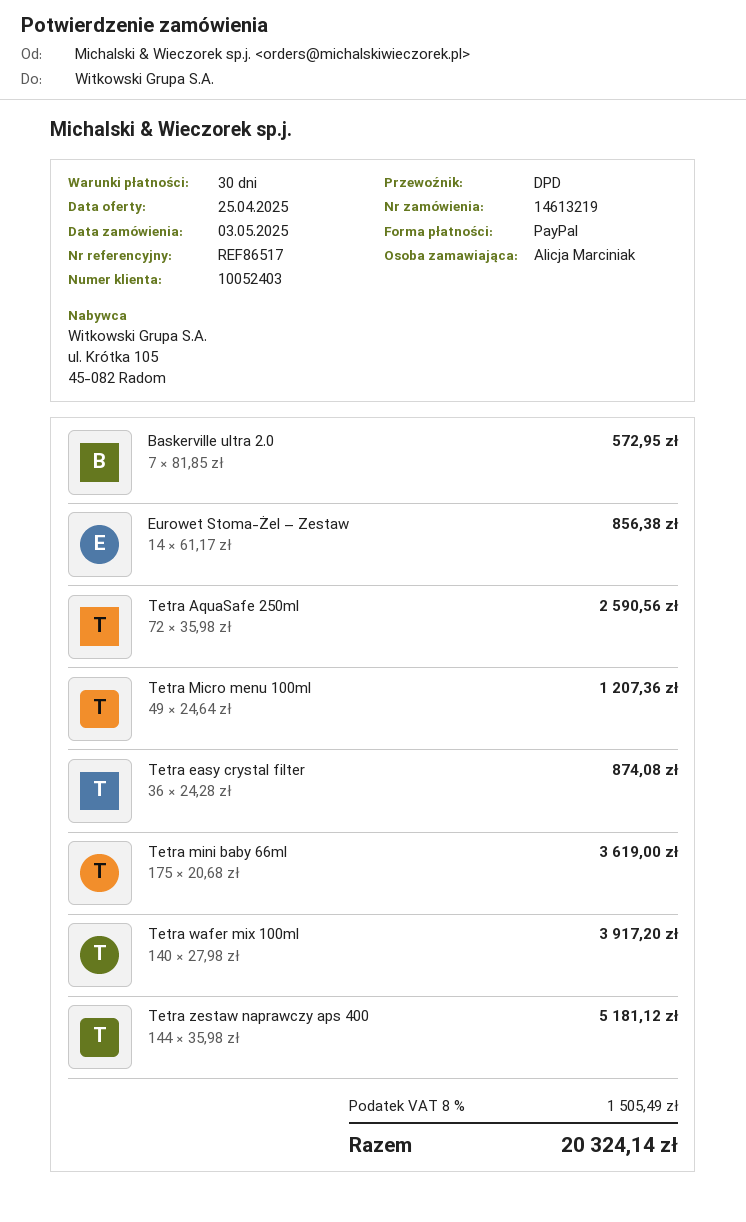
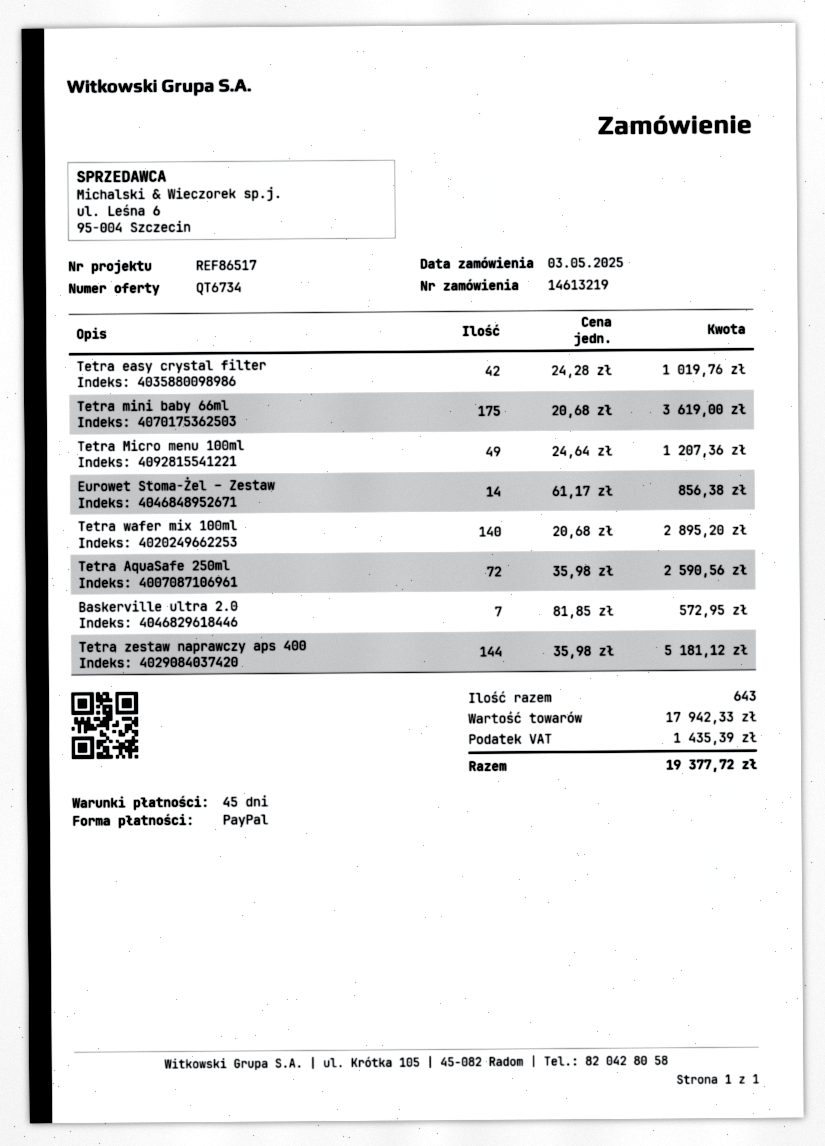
payment terms: 30 days -> 45 days
Tetra easy crystal filter: 36 x 24.28 = 874.08 -> 42 x 24.28 = 1019.76
Tetra wafer mix 100ml: 140 x 27.98 = 3917.20 -> 140 x 20.68 = 2895.20
tax: 1505.49 -> 1435.39
total: 20324.14 -> 19377.72

